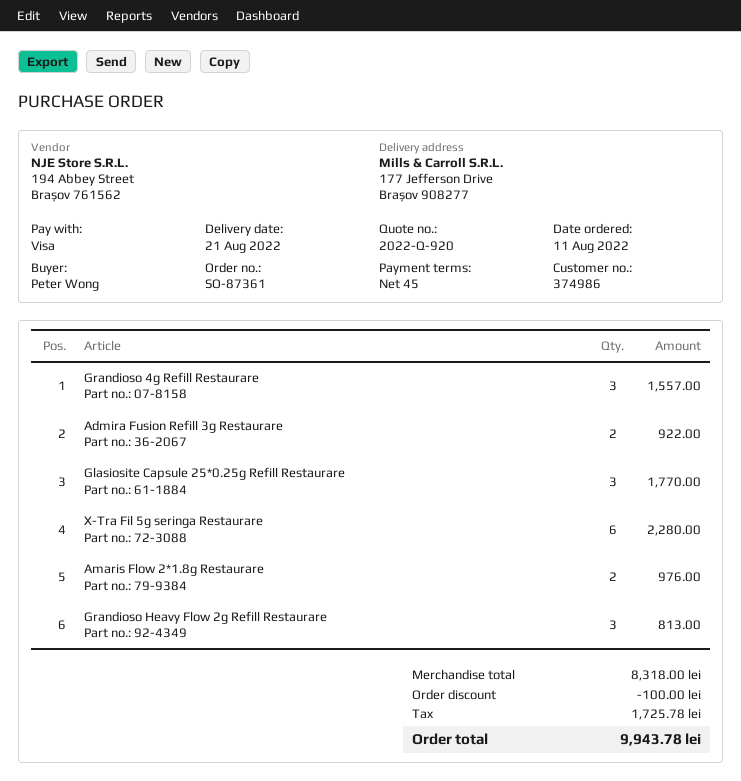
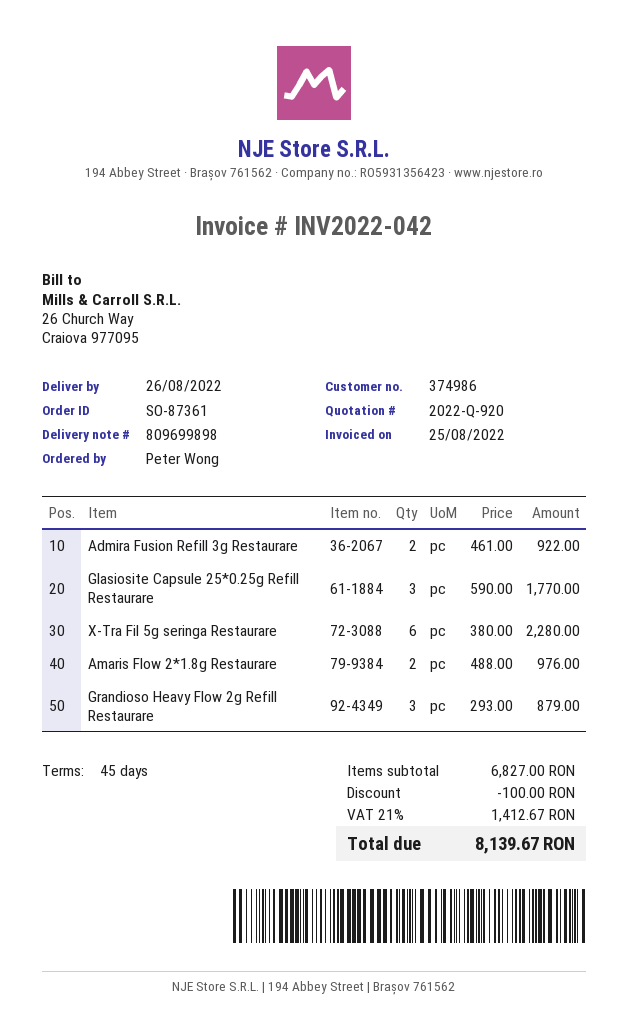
delivery date: 2022-08-21 -> 2022-08-26
Grandioso 4g Refill Restaurare: 3 for 1557.00 -> none
Grandioso Heavy Flow 2g Refill Restaurare: 3 for 813.00 -> 3 for 879.00
subtotal: 8318.00 -> 6827.00
tax: 1725.78 -> 1412.67
total: 9943.78 -> 8139.67

